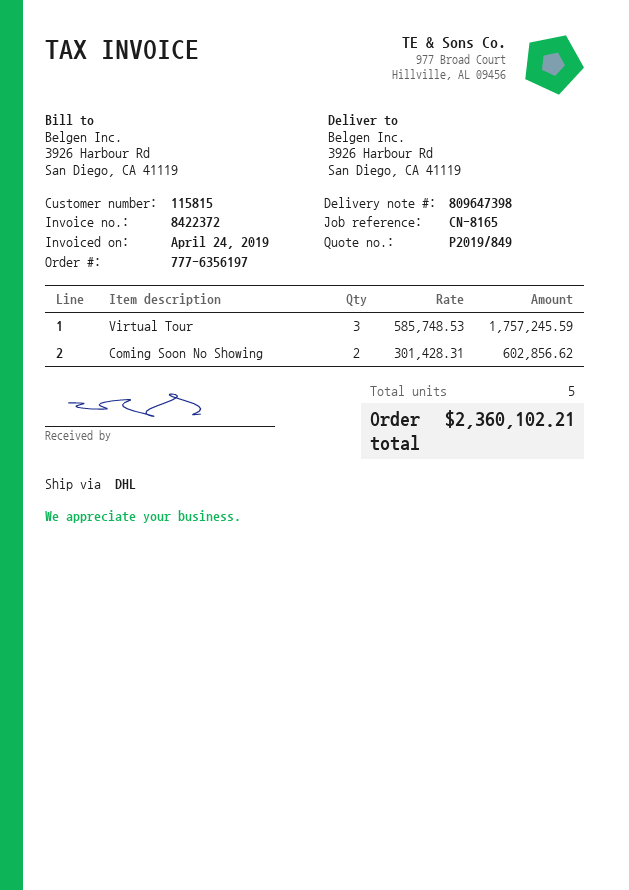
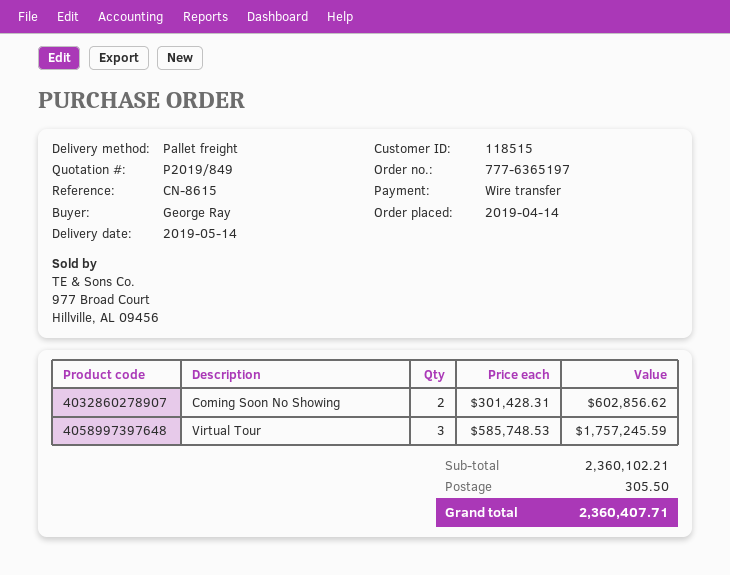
order number: 777-6356197 -> 777-6365197
customer number: 115815 -> 118515
reference: CN-8165 -> CN-8615
shipping method: DHL -> pallet freight
shipping: none -> 305.50
total: 2360102.21 -> 2360407.71

